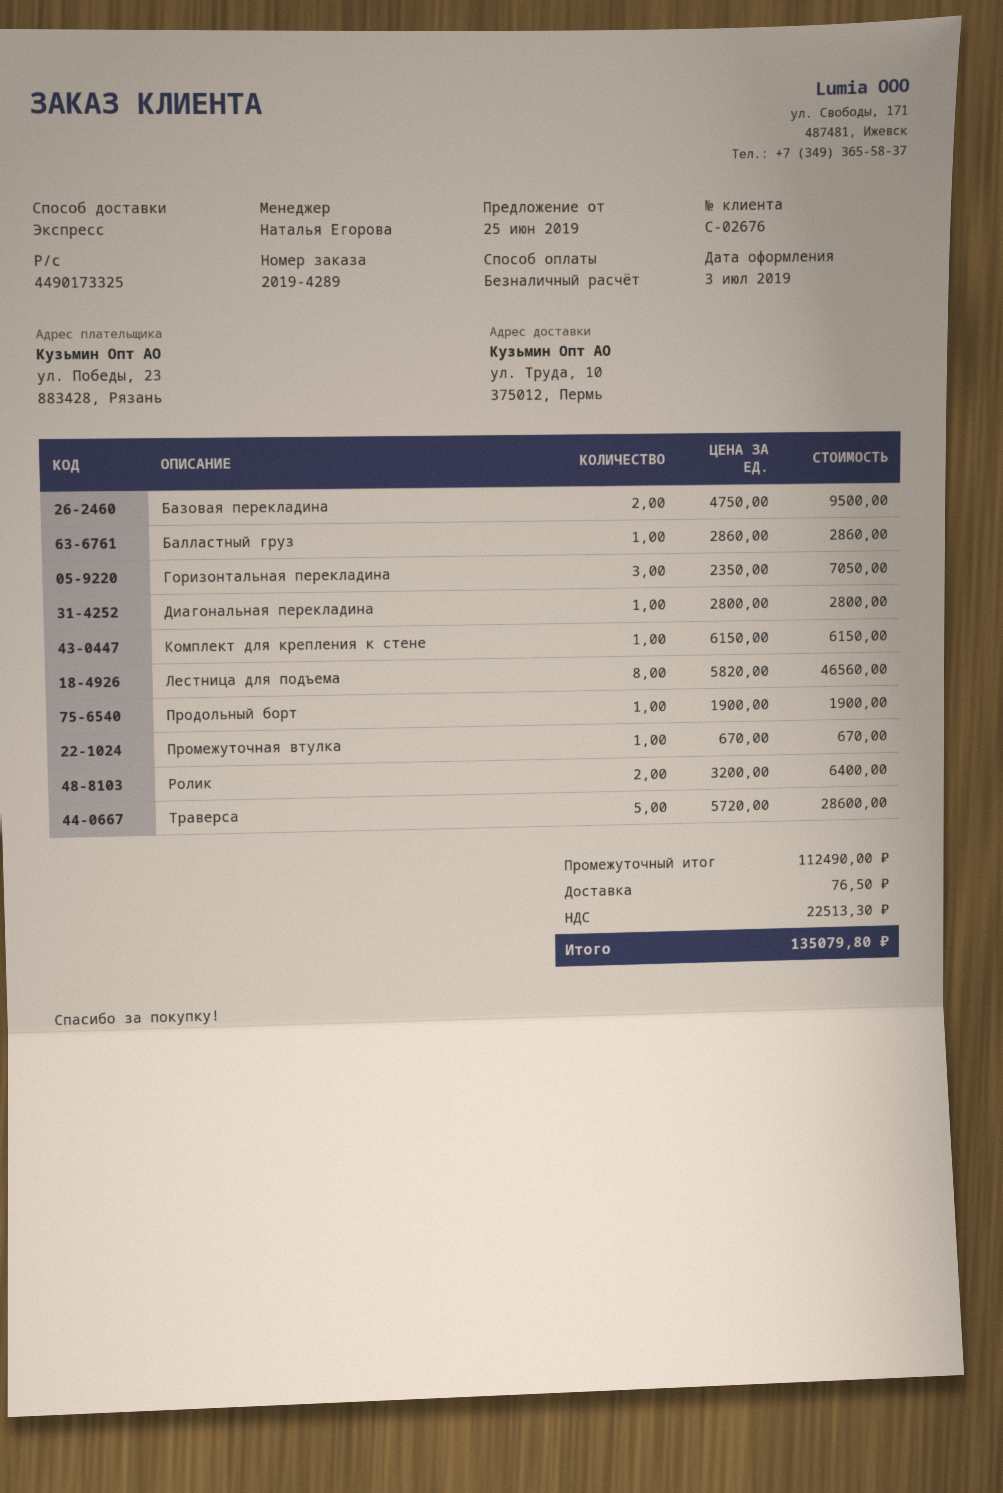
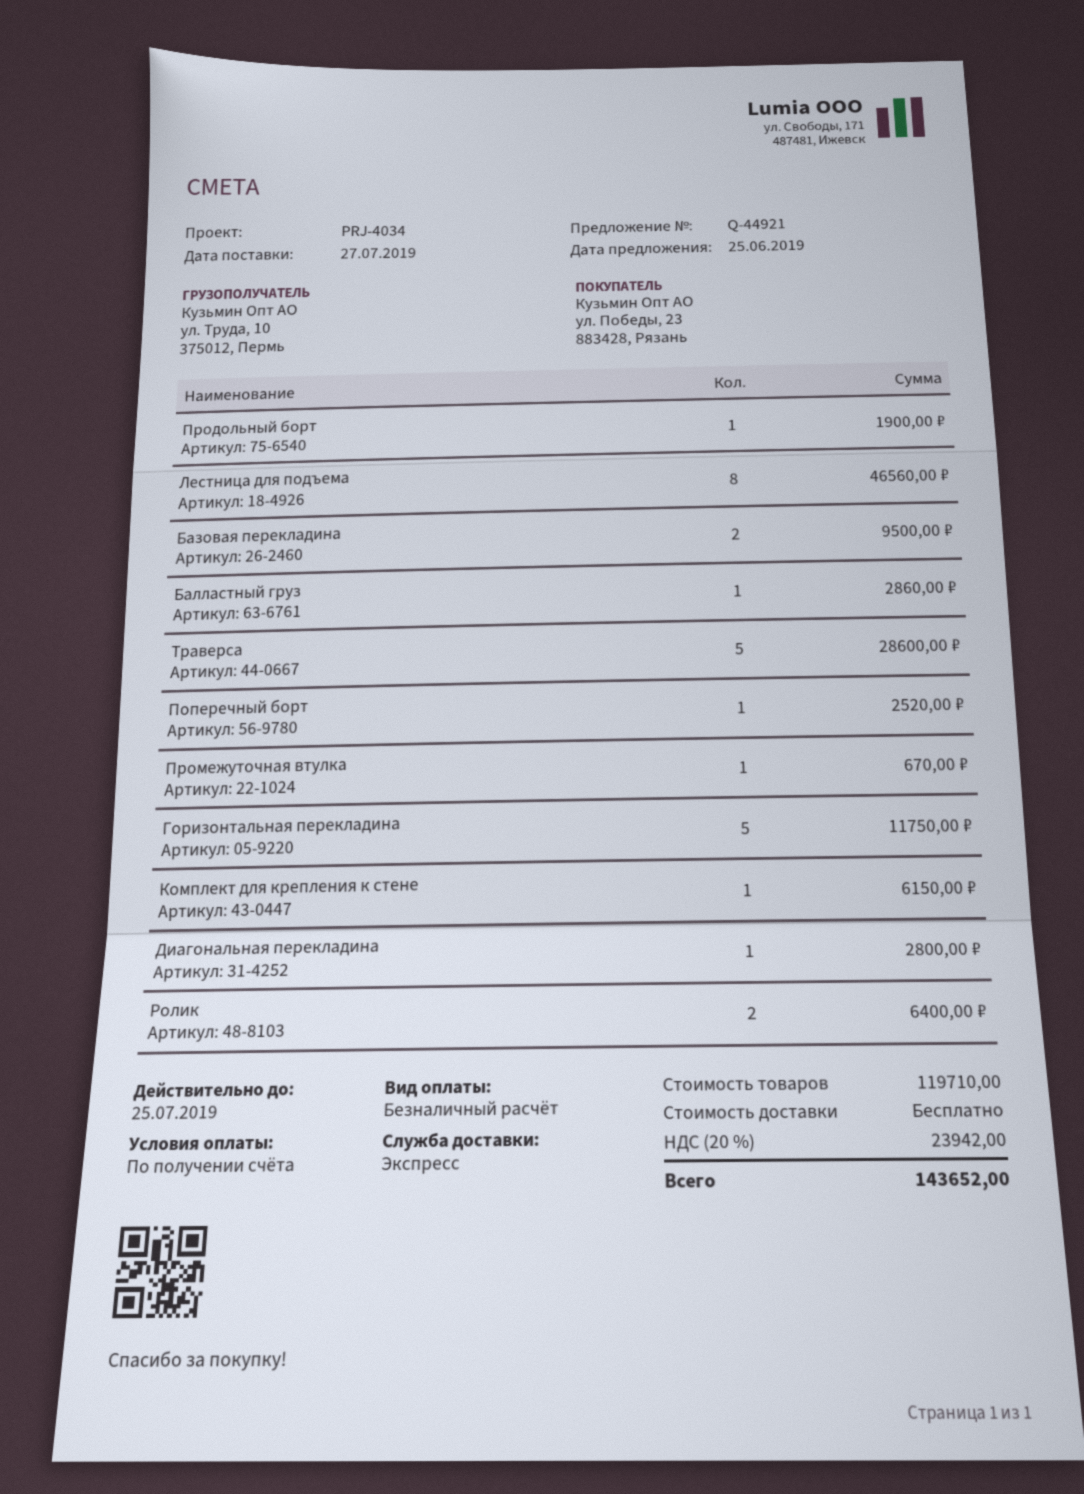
Горизонтальная перекладина: 3 for 7050.00 -> 5 for 11750.00
Поперечный борт: none -> 1 for 2520.00
subtotal: 112490.00 -> 119710.00
shipping: 76.50 -> 0.00
tax: 22513.30 -> 23942.00
total: 135079.80 -> 143652.00

